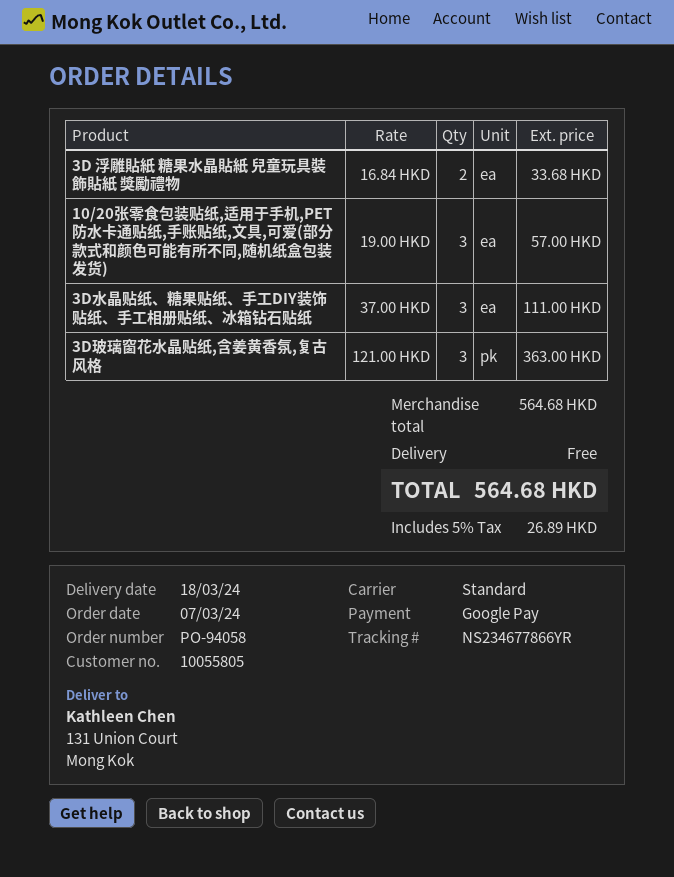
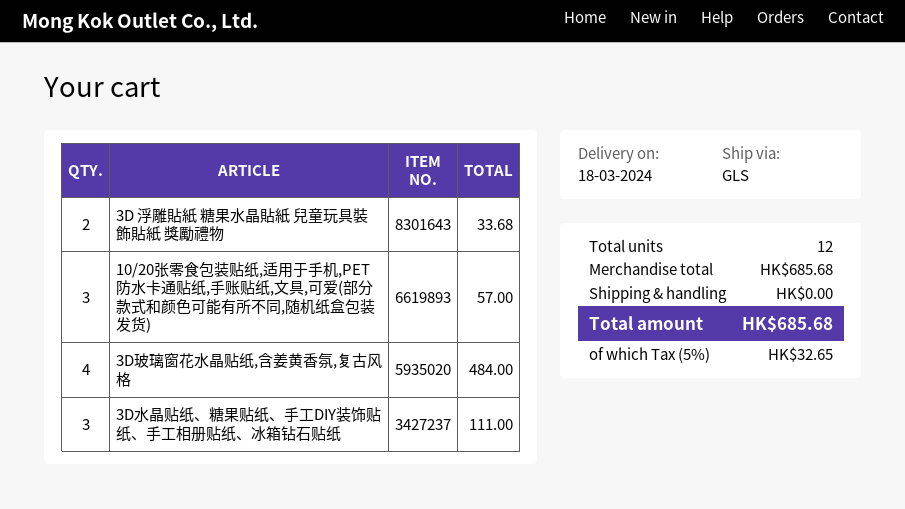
shipping method: standard -> GLS
3D玻璃窗花水晶贴纸,含姜黄香氛,复古风格: 3 for 363.00 -> 4 for 484.00
subtotal: 564.68 -> 685.68
tax: 5% = 26.89 -> 5% = 32.65
total: 564.68 -> 685.68

